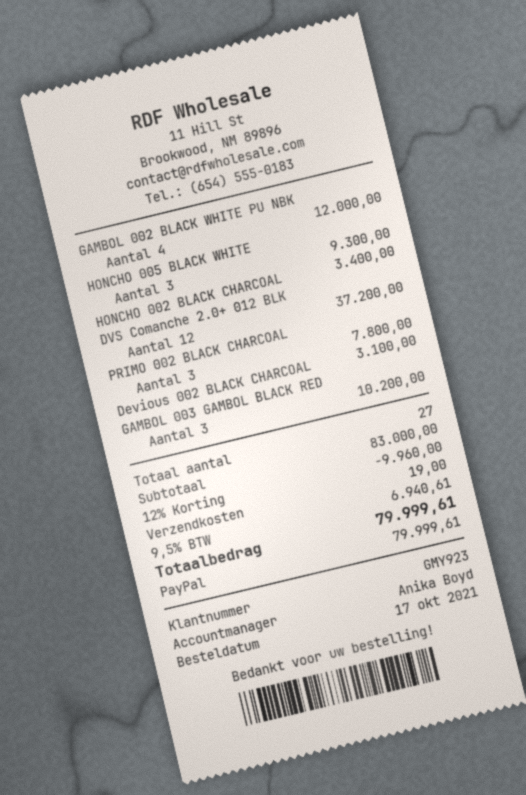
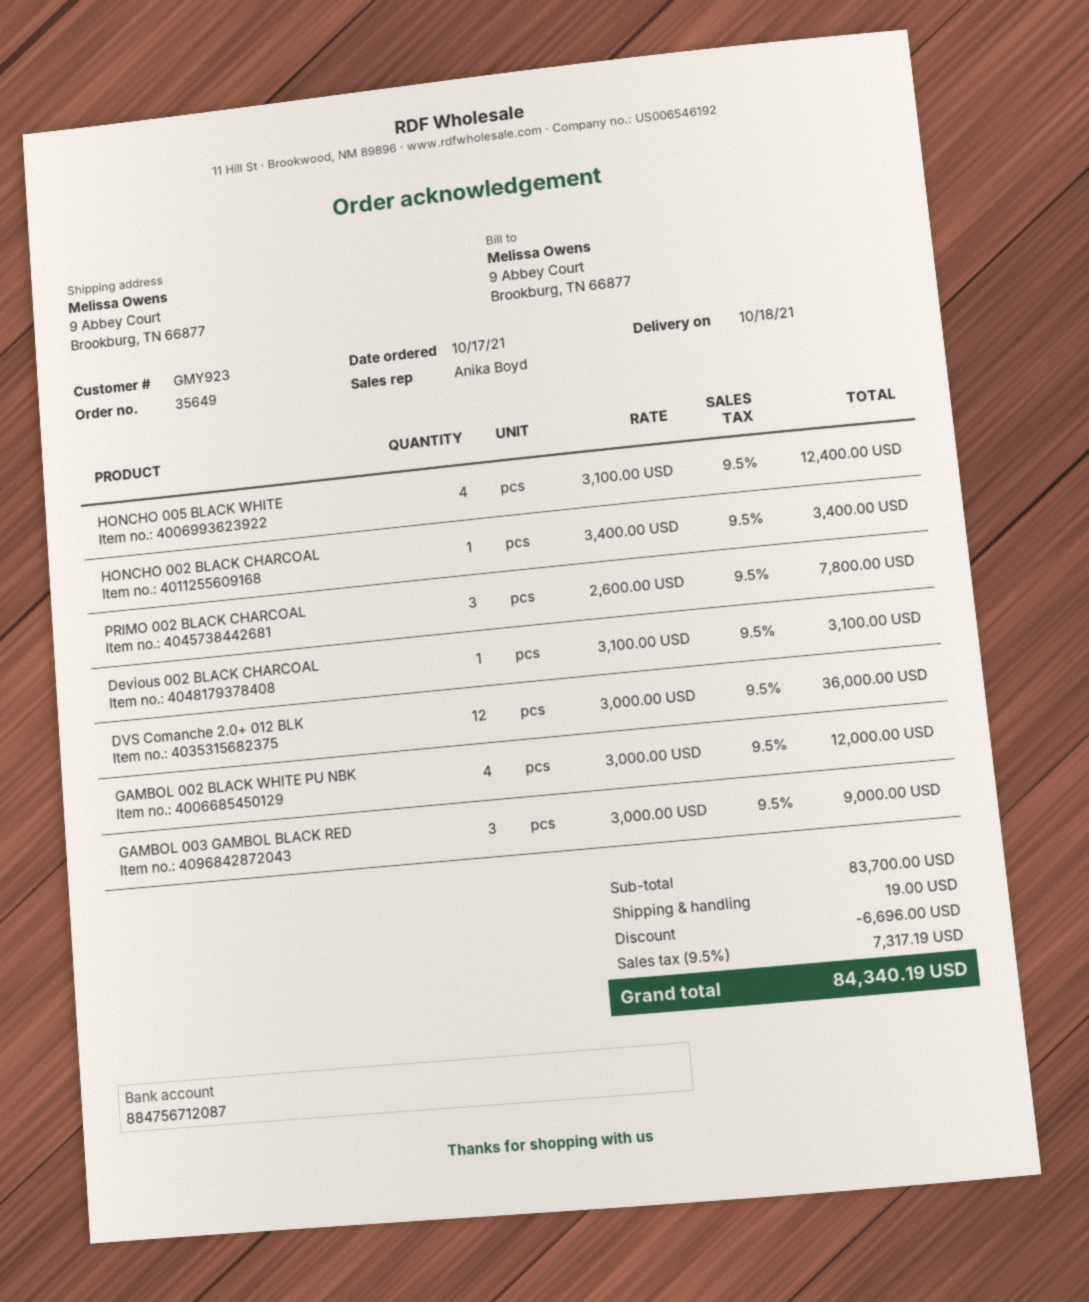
HONCHO 005 BLACK WHITE: 3 for 9300.00 -> 4 for 12400.00
DVS Comanche 2.0+ 012 BLK: 12 for 37200.00 -> 12 for 36000.00
GAMBOL 003 GAMBOL BLACK RED: 3 for 10200.00 -> 3 for 9000.00
subtotal: 83000.00 -> 83700.00
discount: 9960.00 -> 6696.00
tax: 9.5% = 6940.61 -> 9.5% = 7317.19
total: 79999.61 -> 84340.19

